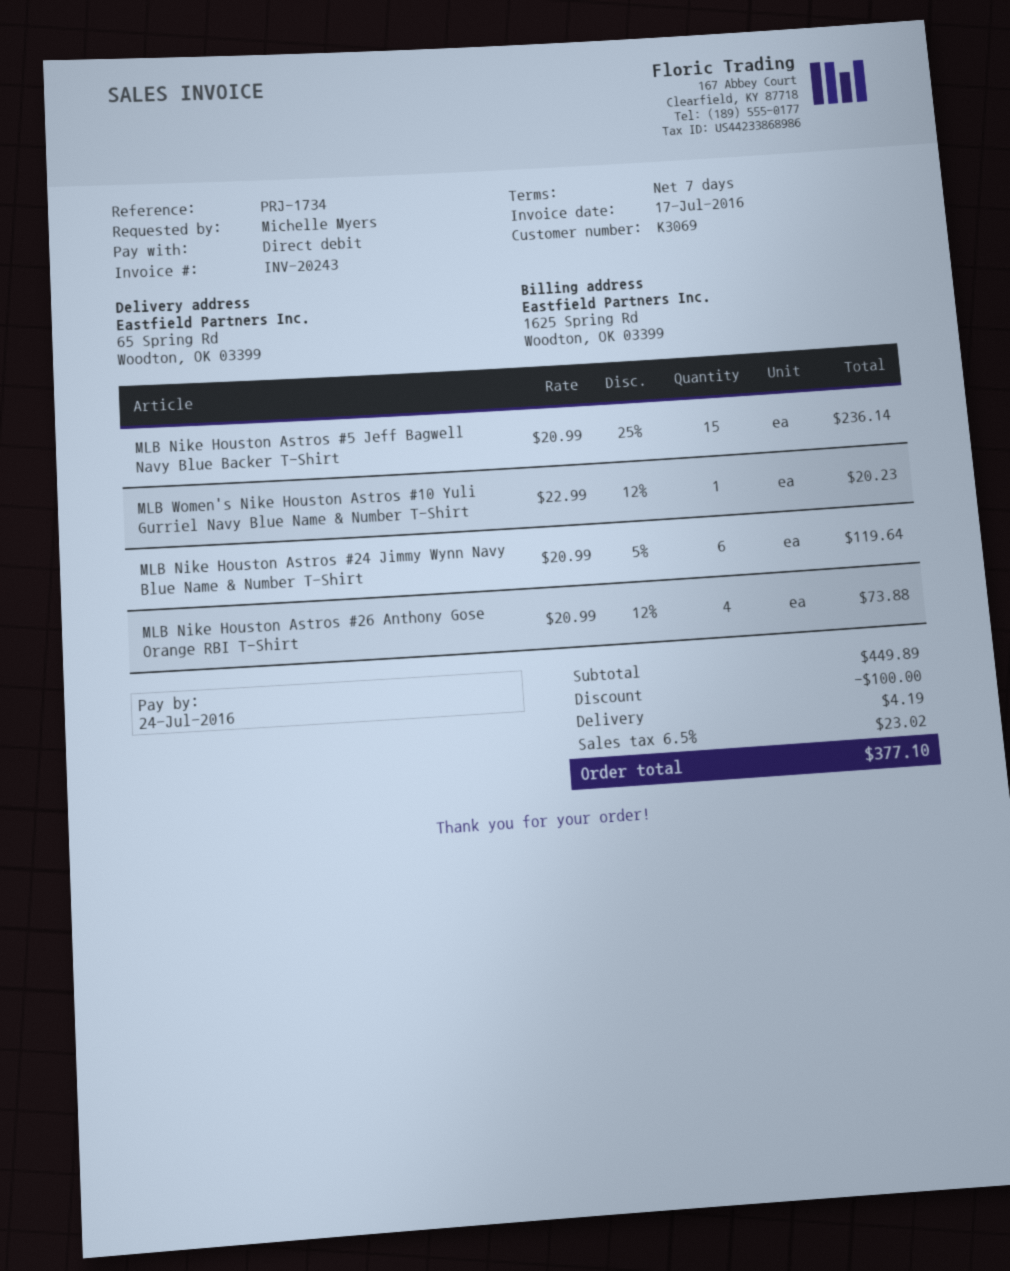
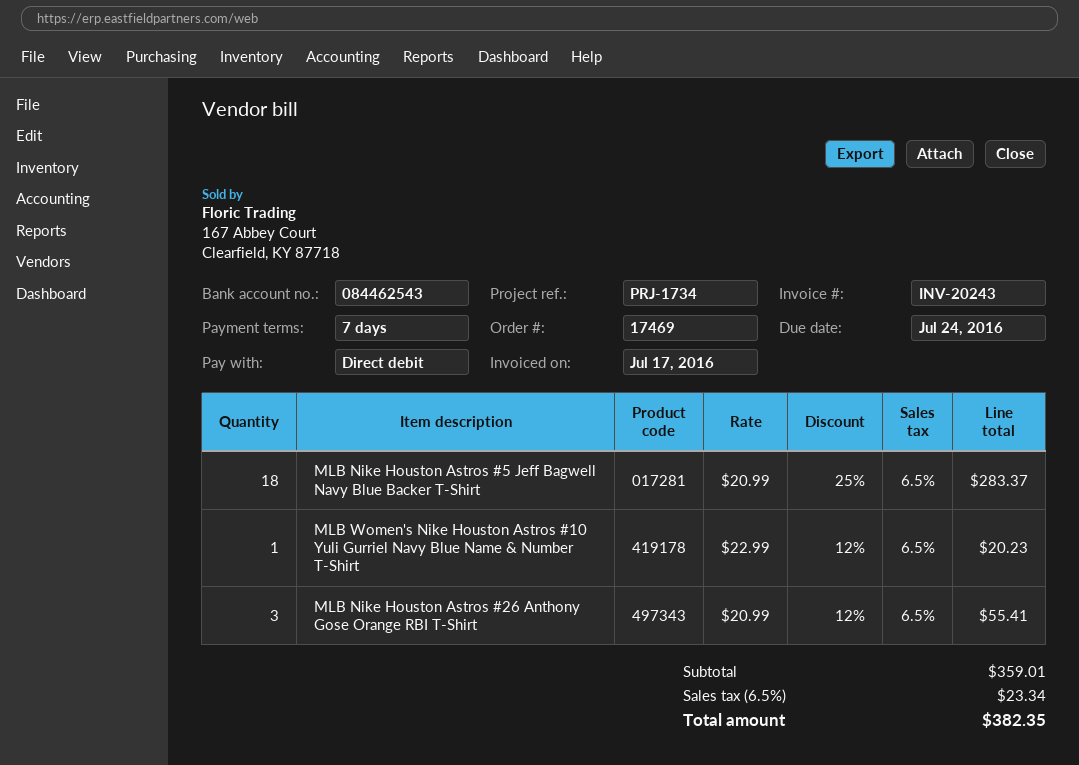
MLB Nike Houston Astros #5 Jeff Bagwell Navy Blue Backer T-Shirt: 15 x 20.99 - 25% = 236.14 -> 18 x 20.99 - 25% = 283.37
MLB Nike Houston Astros #24 Jimmy Wynn Navy Blue Name & Number T-Shirt: 6 x 20.99 - 5% = 119.64 -> none
MLB Nike Houston Astros #26 Anthony Gose Orange RBI T-Shirt: 4 x 20.99 - 12% = 73.88 -> 3 x 20.99 - 12% = 55.41
subtotal: 449.89 -> 359.01
discount: 100.00 -> none
shipping: 4.19 -> none
tax: 6.5% = 23.02 -> 6.5% = 23.34
total: 377.10 -> 382.35

